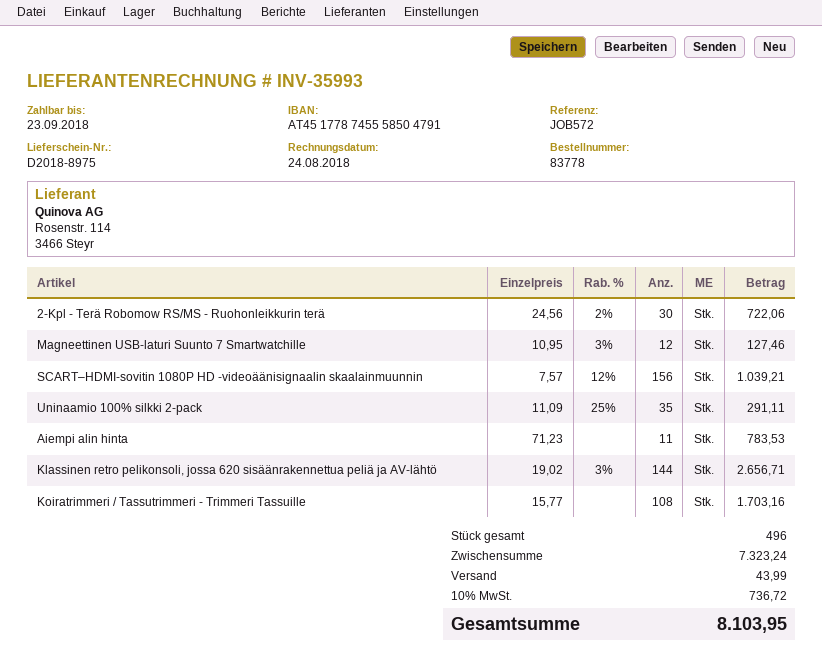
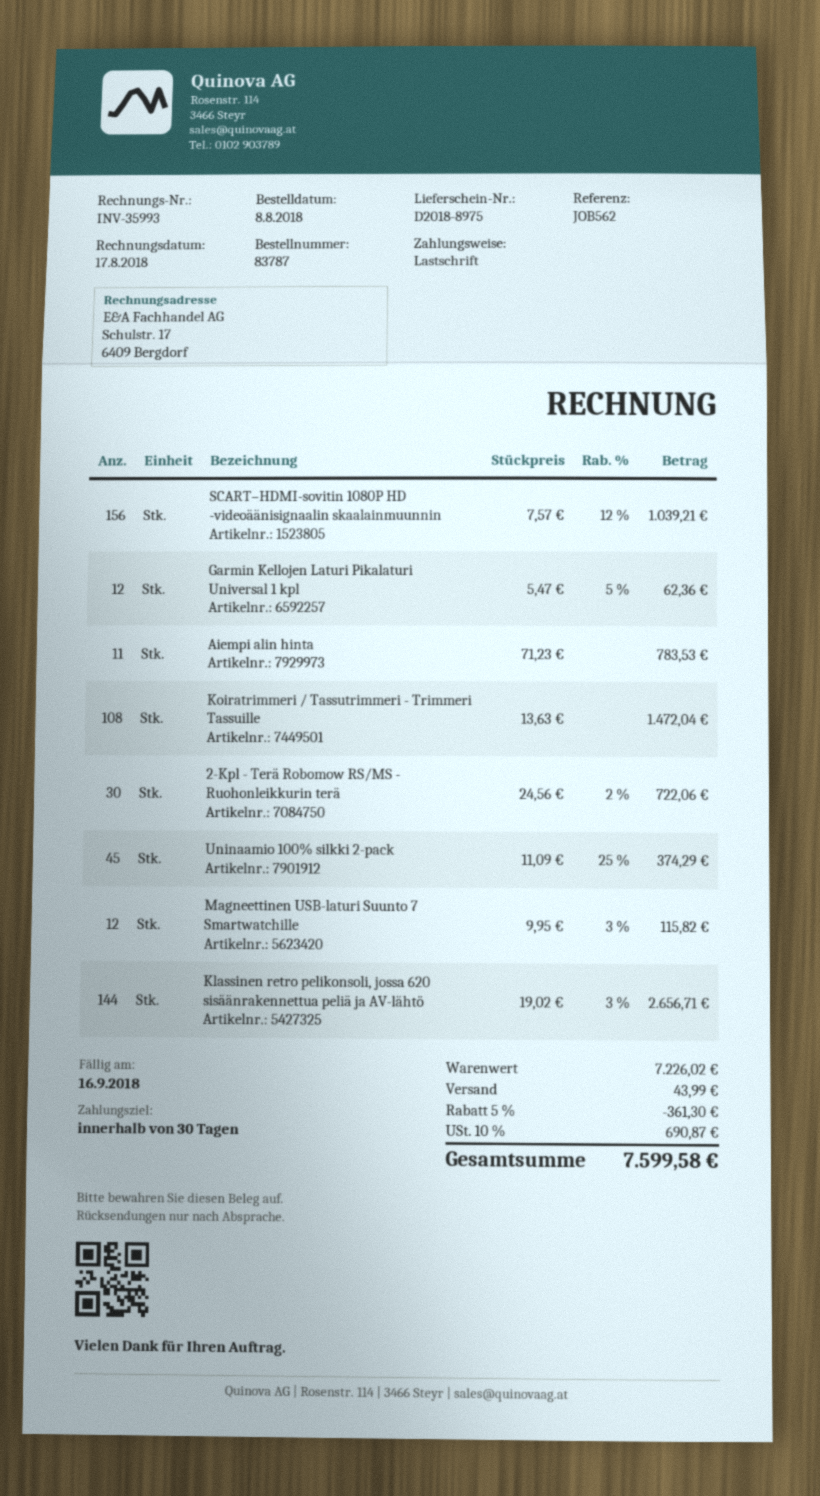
order number: 83778 -> 83787
invoice date: 2018-08-24 -> 2018-08-17
due date: 2018-09-23 -> 2018-09-16
reference: JOB572 -> JOB562
Magneettinen USB-laturi Suunto 7 Smartwatchille: 12 x 10.95 - 3% = 127.46 -> 12 x 9.95 - 3% = 115.82
Uninaamio 100% silkki 2-pack: 35 x 11.09 - 25% = 291.11 -> 45 x 11.09 - 25% = 374.29
Koiratrimmeri / Tassutrimmeri - Trimmeri Tassuille: 108 x 15.77 = 1703.16 -> 108 x 13.63 = 1472.04
Garmin Kellojen Laturi Pikalaturi Universal 1 kpl: none -> 12 x 5.47 - 5% = 62.36
subtotal: 7323.24 -> 7226.02
discount: none -> 5% = 361.30
tax: 10% = 736.72 -> 10% = 690.87
total: 8103.95 -> 7599.58

